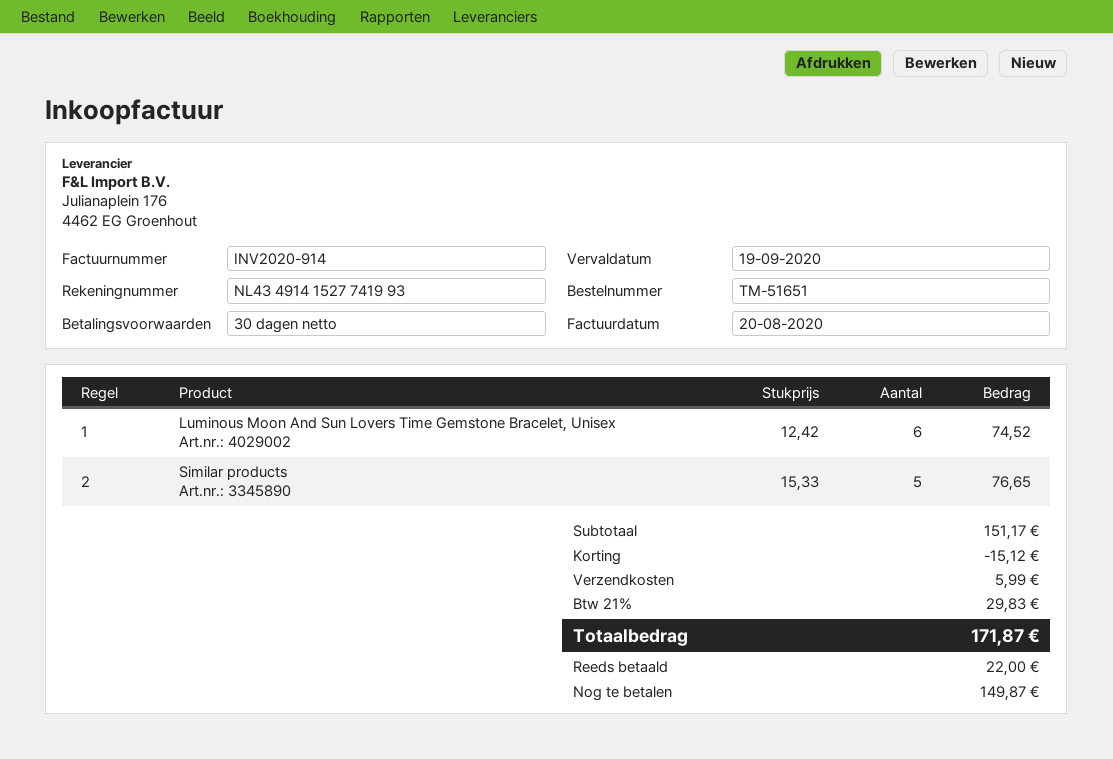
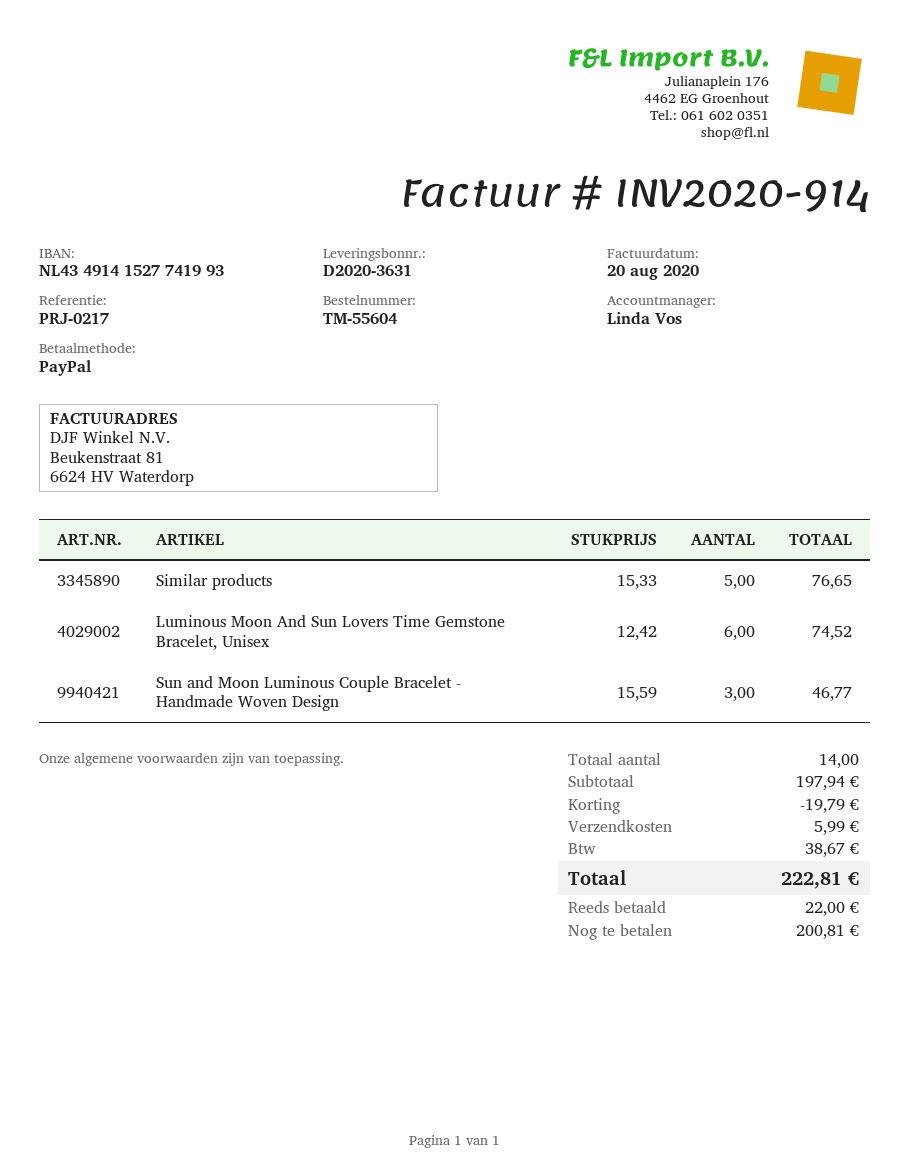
order number: TM-51651 -> TM-55604
Sun and Moon Luminous Couple Bracelet - Handmade Woven Design: none -> 3 x 15.59 = 46.77
subtotal: 151.17 -> 197.94
discount: 15.12 -> 19.79
tax: 29.83 -> 38.67
total: 171.87 -> 222.81
balance: 149.87 -> 200.81

